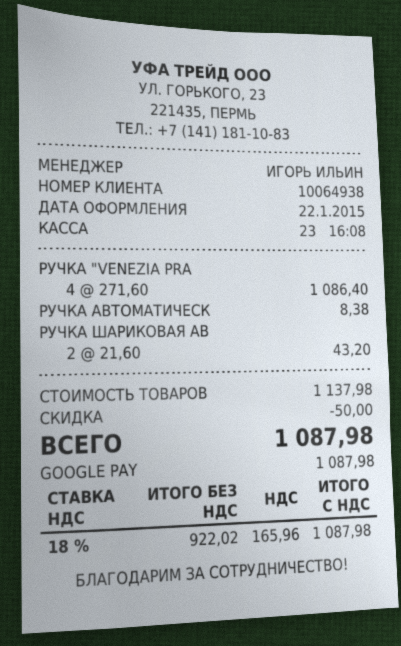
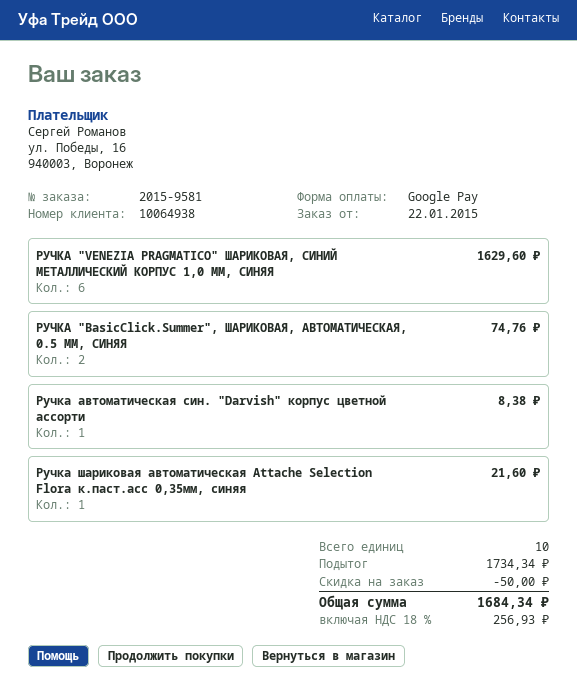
РУЧКА "VENEZIA PRA: 4 for 1086.40 -> 6 for 1629.60
РУЧКА ШАРИКОВАЯ АВ: 2 for 43.20 -> 1 for 21.60
РУЧКА "BasicClick.Summer", ШАРИКОВАЯ, АВТОМАТИЧЕСКАЯ, 0.5 ММ, СИНЯЯ: none -> 2 for 74.76
subtotal: 1137.98 -> 1734.34
tax: 18% = 165.96 -> 18% = 256.93
total: 1087.98 -> 1684.34

